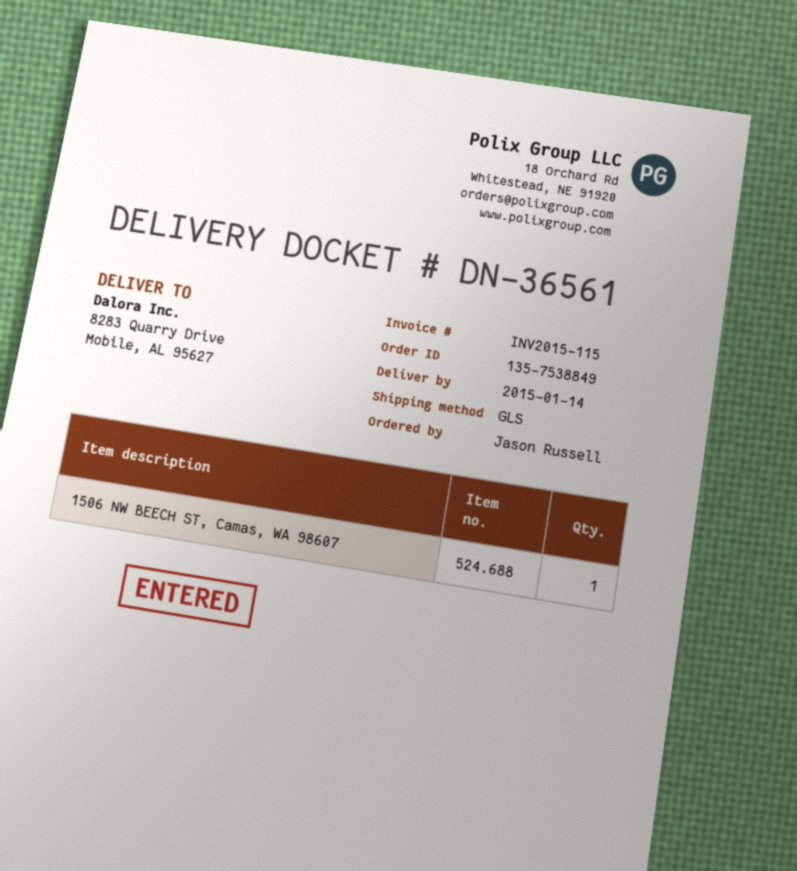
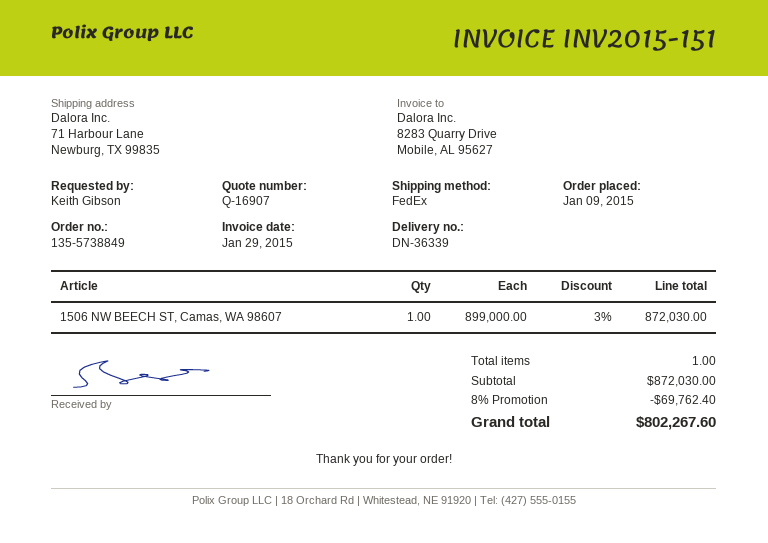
order number: 135-7538849 -> 135-5738849
delivery note number: DN-36561 -> DN-36339
invoice number: INV2015-115 -> INV2015-151
ordered by: Jason Russell -> Keith Gibson
shipping method: GLS -> FedEx
ship to: 8283 Quarry Drive, Mobile, AL 95627 -> 71 Harbour Lane, Newburg, TX 99835

